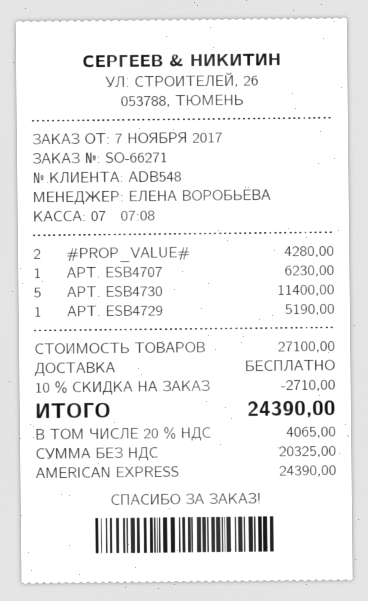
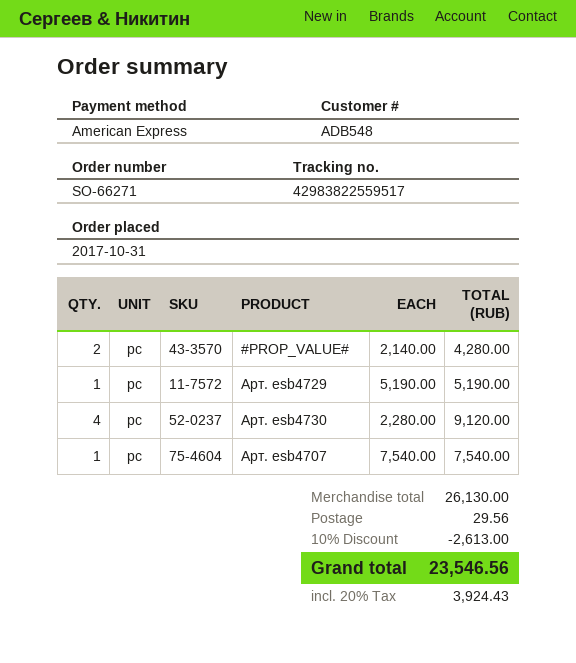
order date: 2017-11-07 -> 2017-10-31
АРТ. ESB4707: 1 for 6230.00 -> 1 for 7540.00
АРТ. ESB4730: 5 for 11400.00 -> 4 for 9120.00
subtotal: 27100.00 -> 26130.00
discount: 10% = 2710.00 -> 10% = 2613.00
shipping: 0.00 -> 29.56
tax: 20% = 4065.00 -> 20% = 3924.43
total: 24390.00 -> 23546.56

